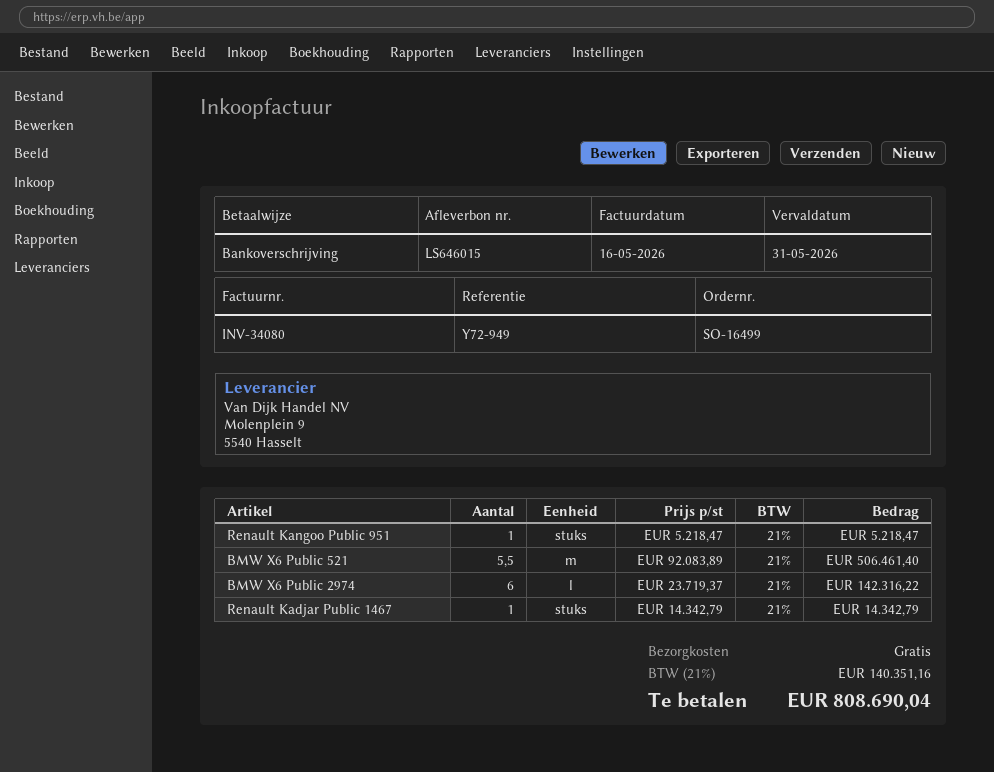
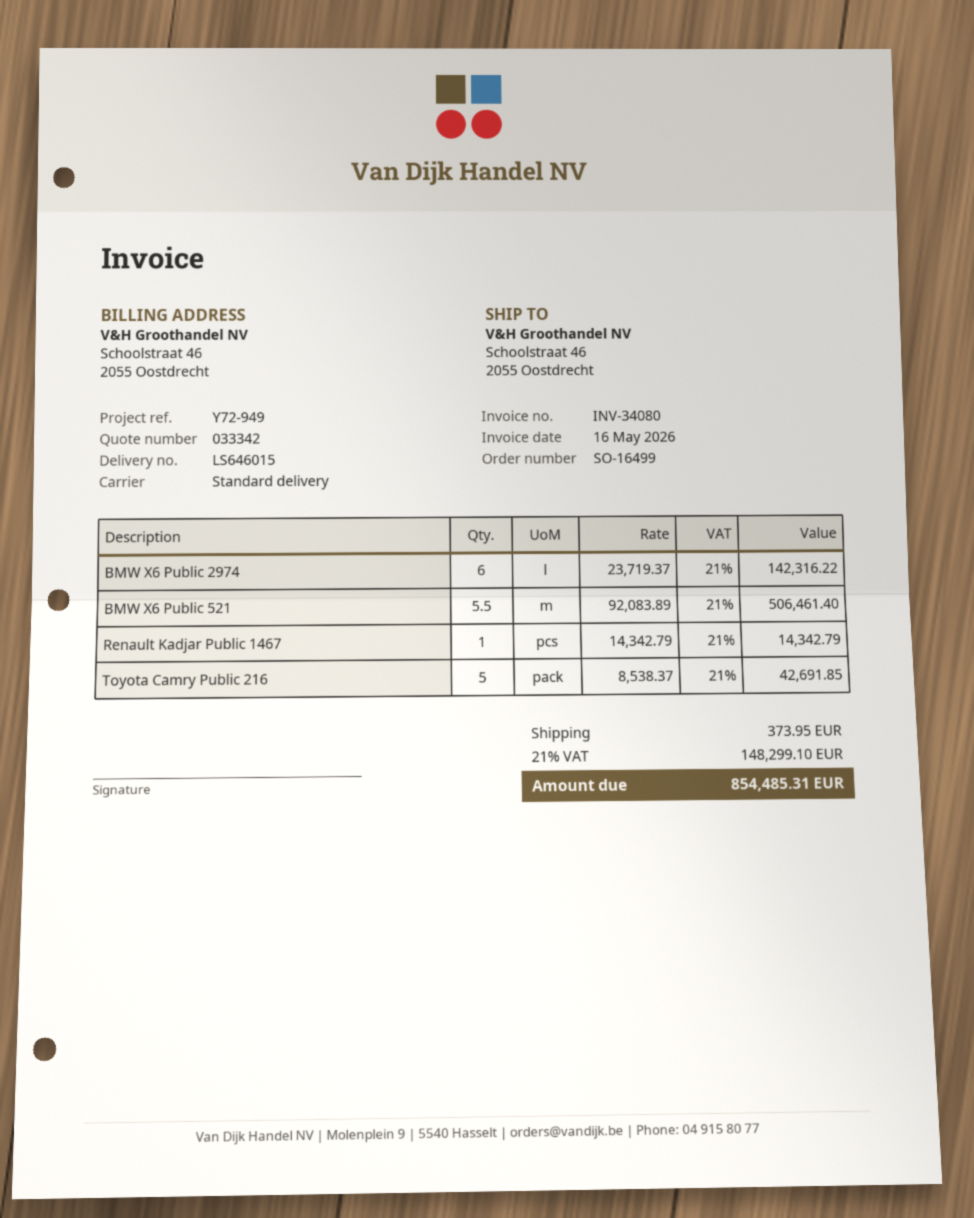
Renault Kangoo Public 951: 1 x 5218.47 = 5218.47 -> none
Toyota Camry Public 216: none -> 5 x 8538.37 = 42691.85
shipping: 0.00 -> 373.95
tax: 21% = 140351.16 -> 21% = 148299.10
total: 808690.04 -> 854485.31

